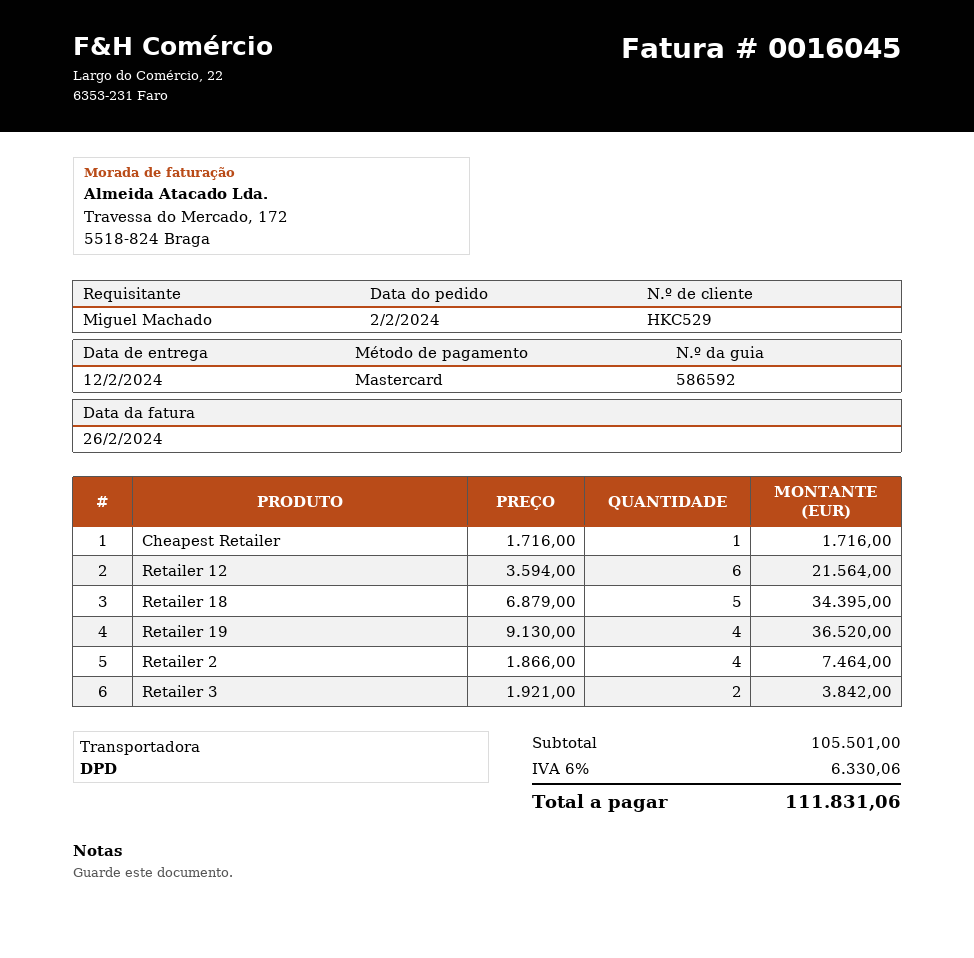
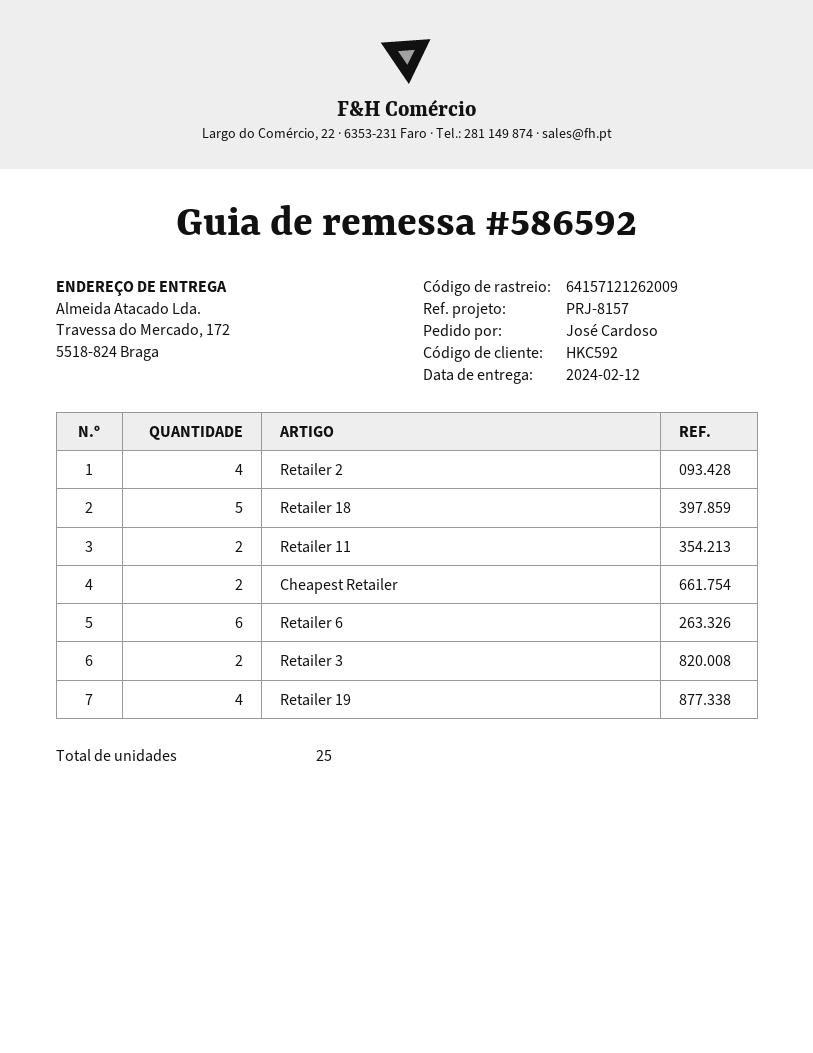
customer number: HKC529 -> HKC592
ordered by: Miguel Machado -> José Cardoso
Cheapest Retailer: 1 -> 2
Retailer 12: 6 -> none
Retailer 11: none -> 2
Retailer 6: none -> 6

